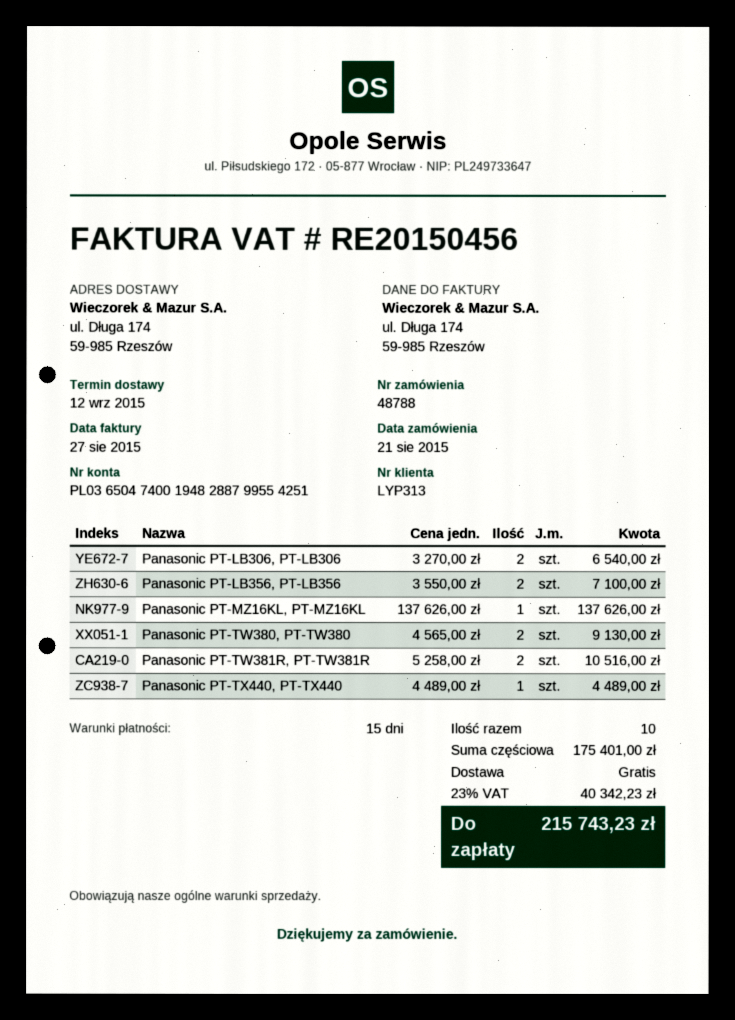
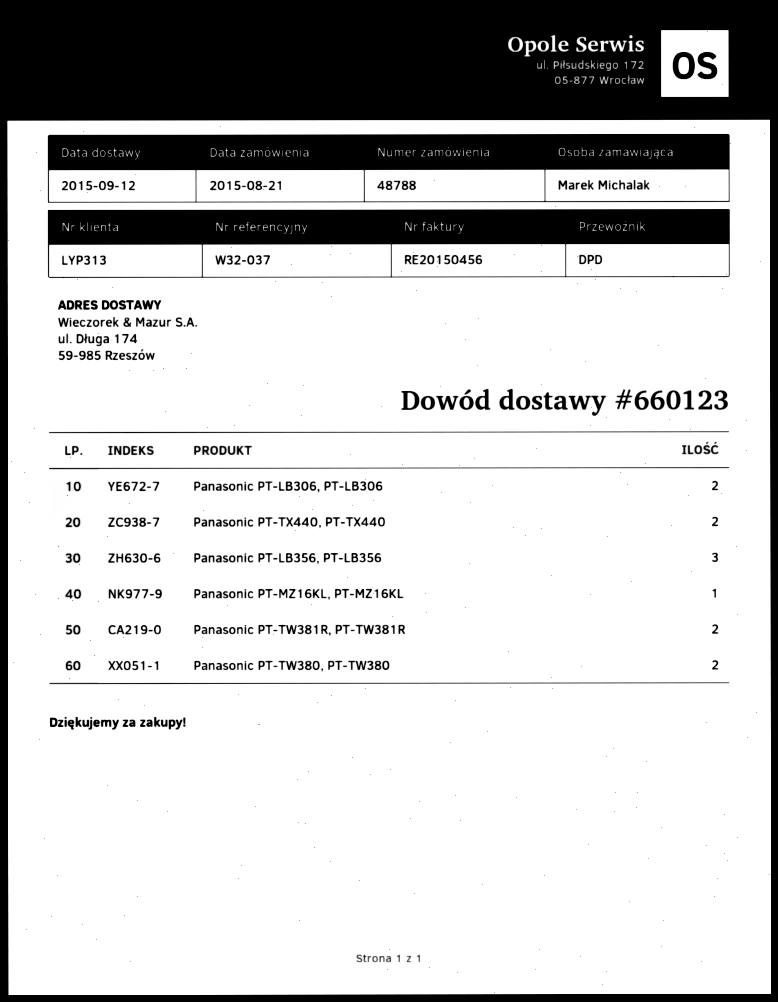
Panasonic PT-LB356, PT-LB356: 2 -> 3
Panasonic PT-TX440, PT-TX440: 1 -> 2

